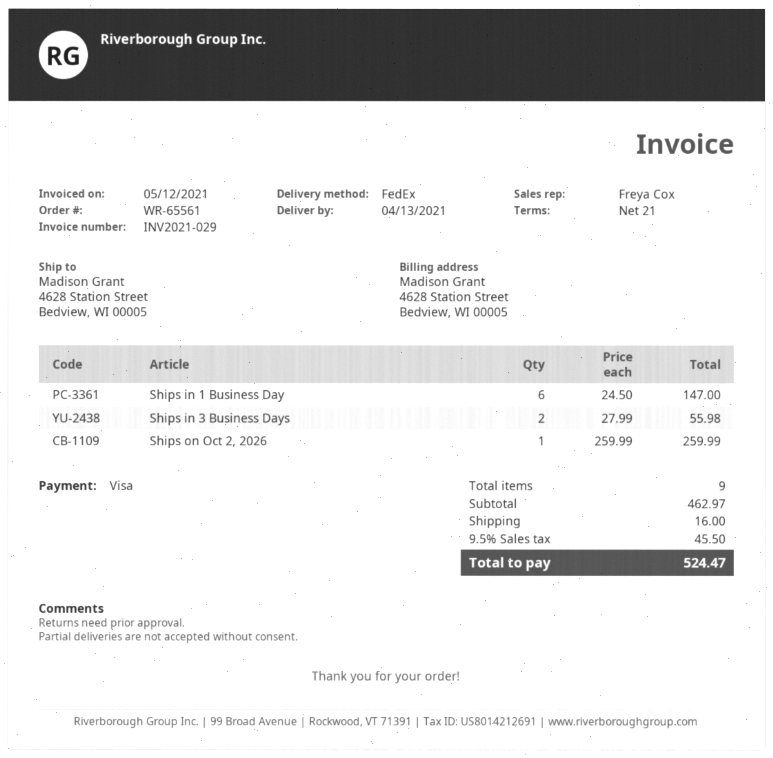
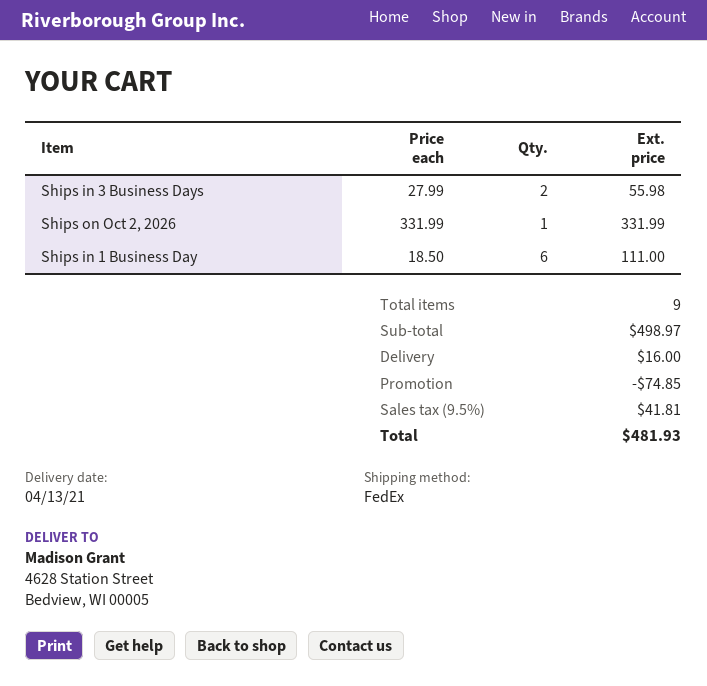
Ships in 1 Business Day: 6 x 24.50 = 147.00 -> 6 x 18.50 = 111.00
Ships on Oct 2, 2026: 1 x 259.99 = 259.99 -> 1 x 331.99 = 331.99
subtotal: 462.97 -> 498.97
discount: none -> 74.85
tax: 9.5% = 45.50 -> 9.5% = 41.81
total: 524.47 -> 481.93

